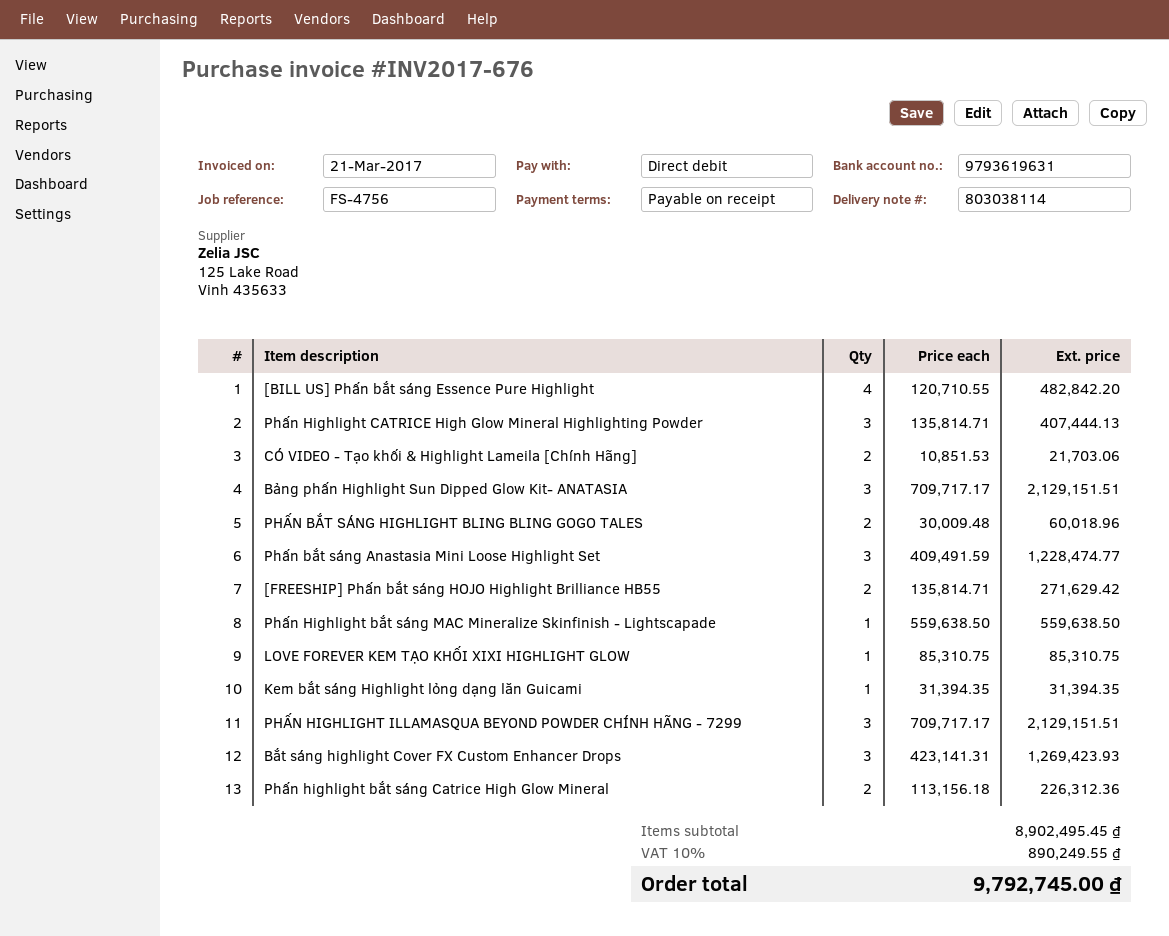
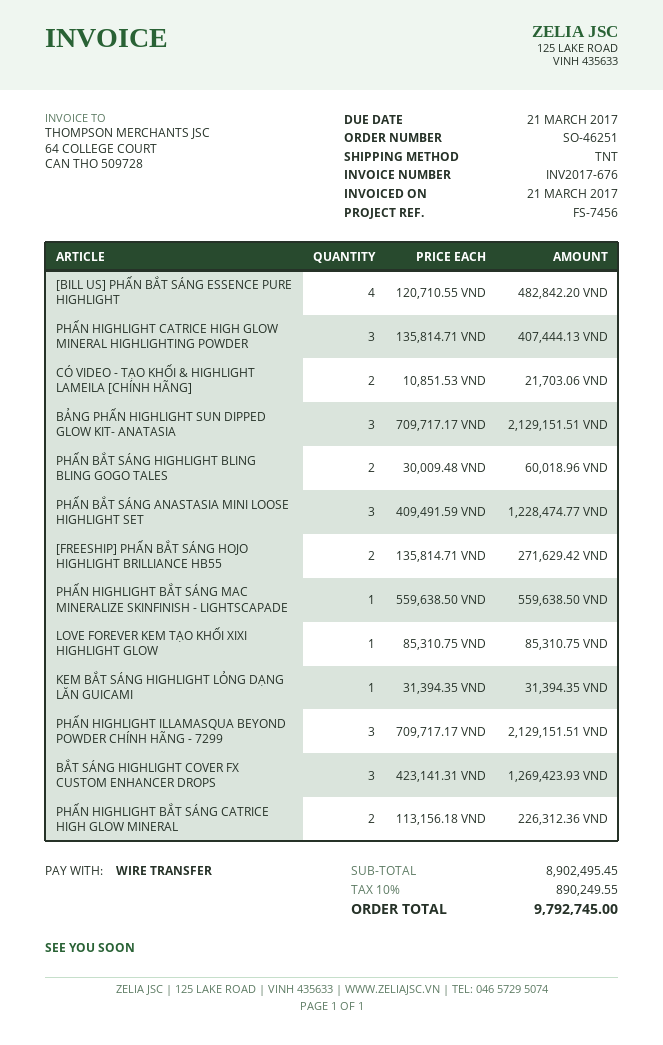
reference: FS-4756 -> FS-7456
payment method: direct debit -> bank transfer

